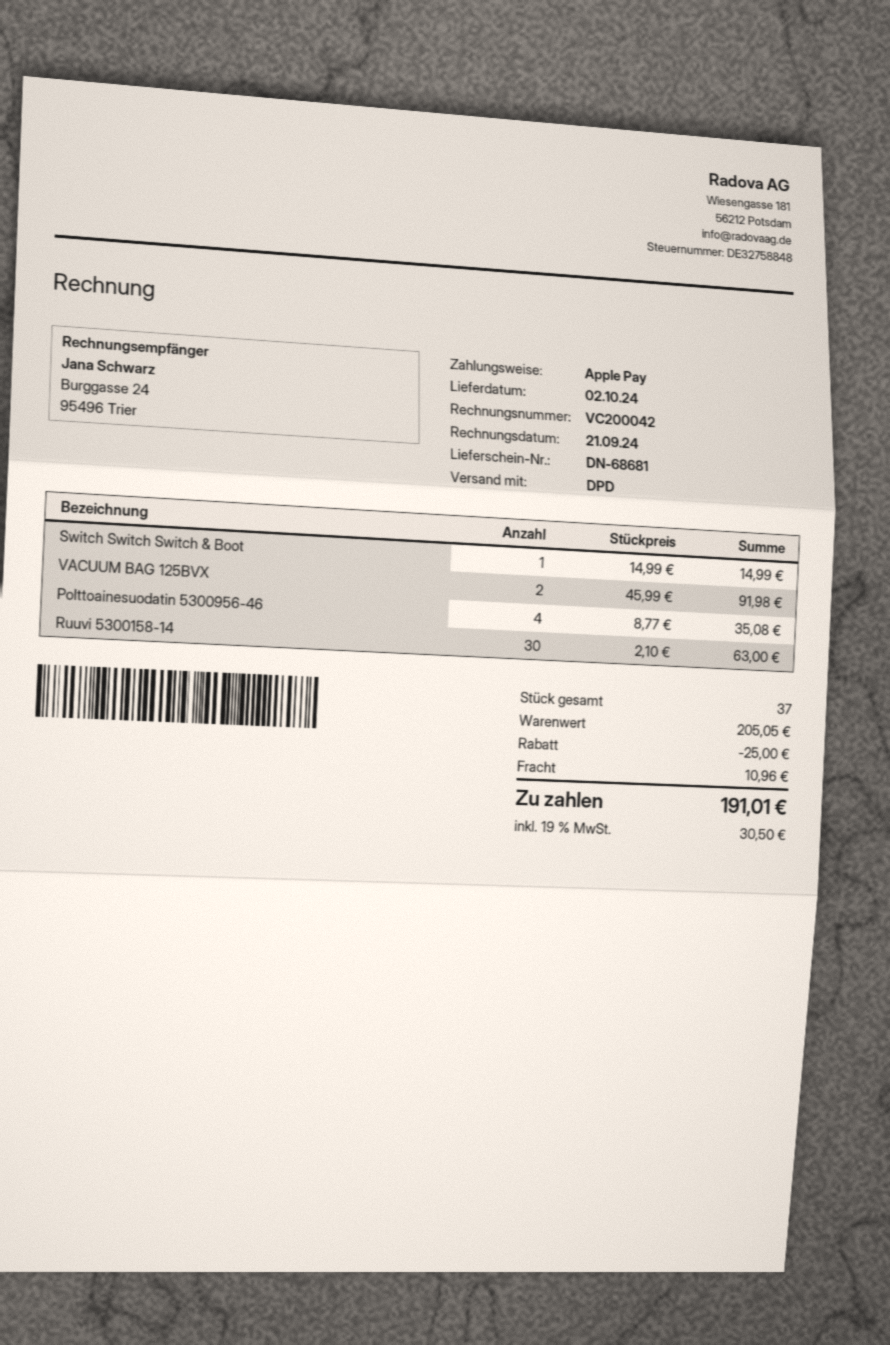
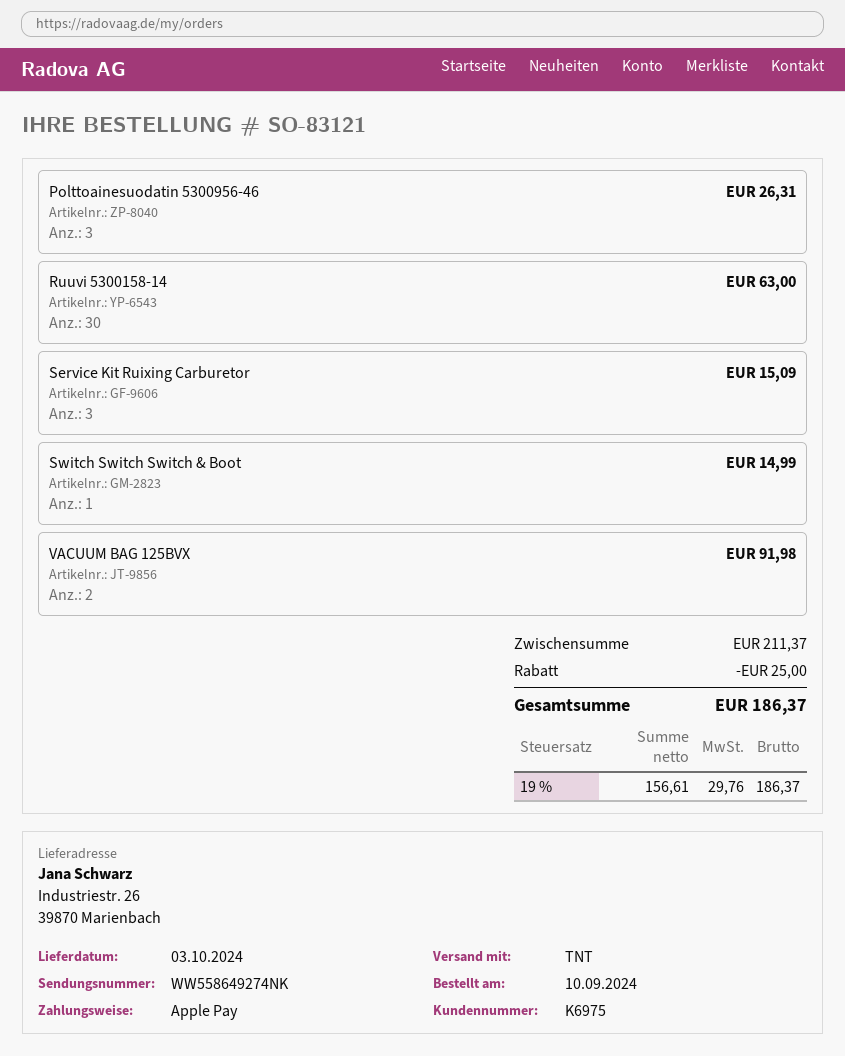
delivery date: 2024-10-02 -> 2024-10-03
shipping method: DPD -> TNT
Polttoainesuodatin 5300956-46: 4 for 35.08 -> 3 for 26.31
Service Kit Ruixing Carburetor: none -> 3 for 15.09
subtotal: 205.05 -> 211.37
shipping: 10.96 -> none
tax: 19% = 30.50 -> 19% = 29.76
total: 191.01 -> 186.37

